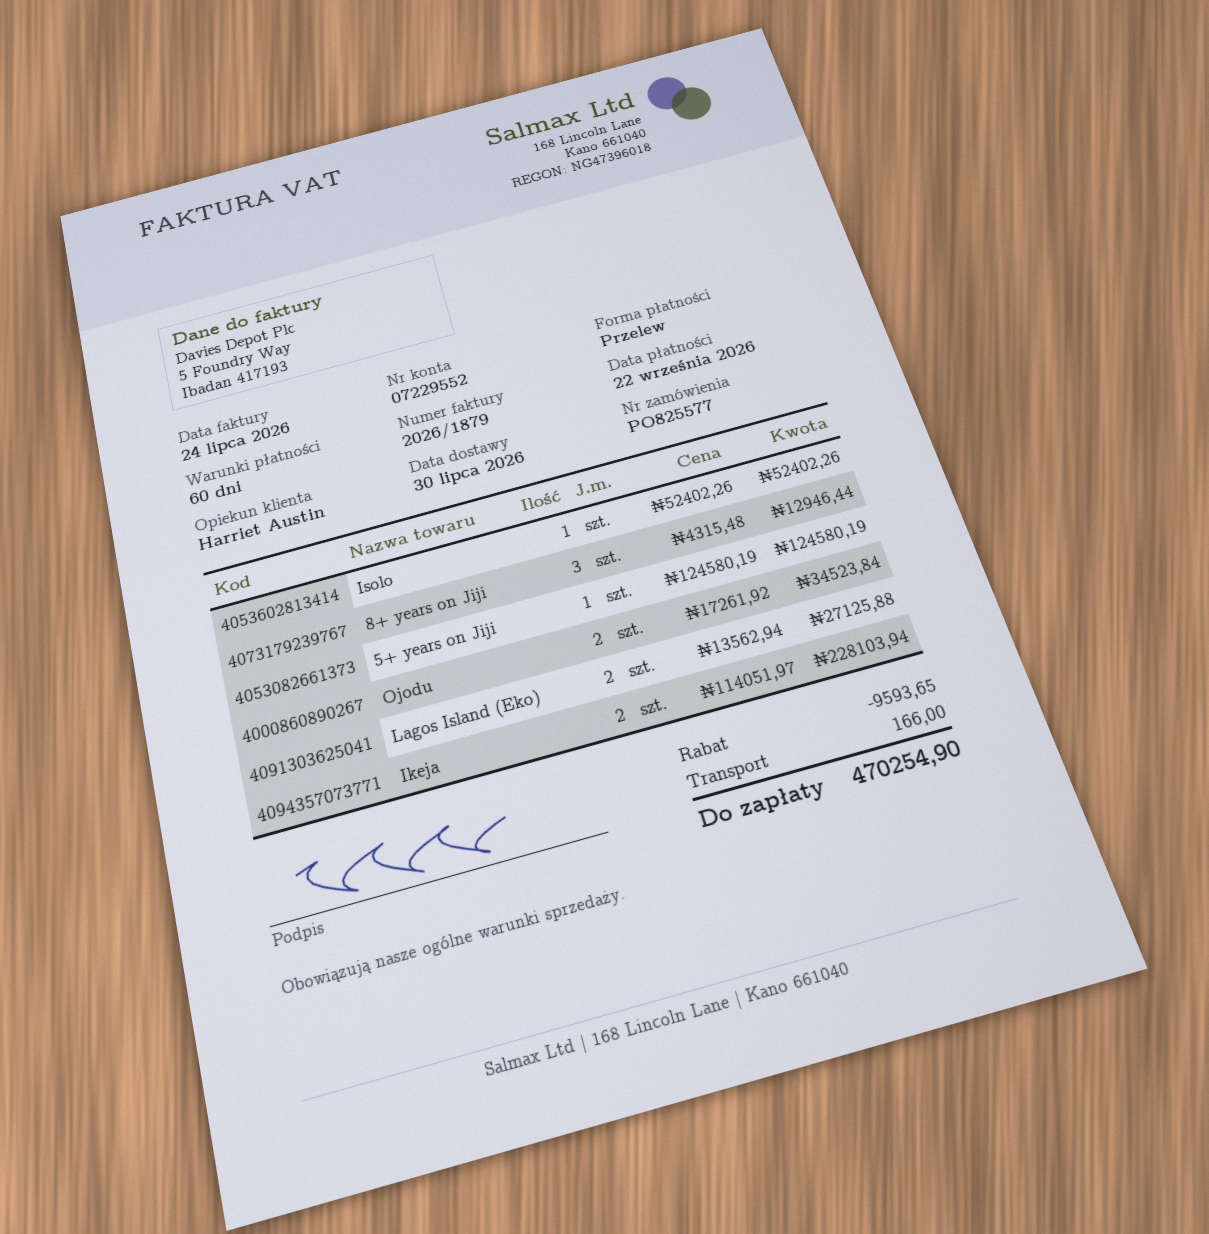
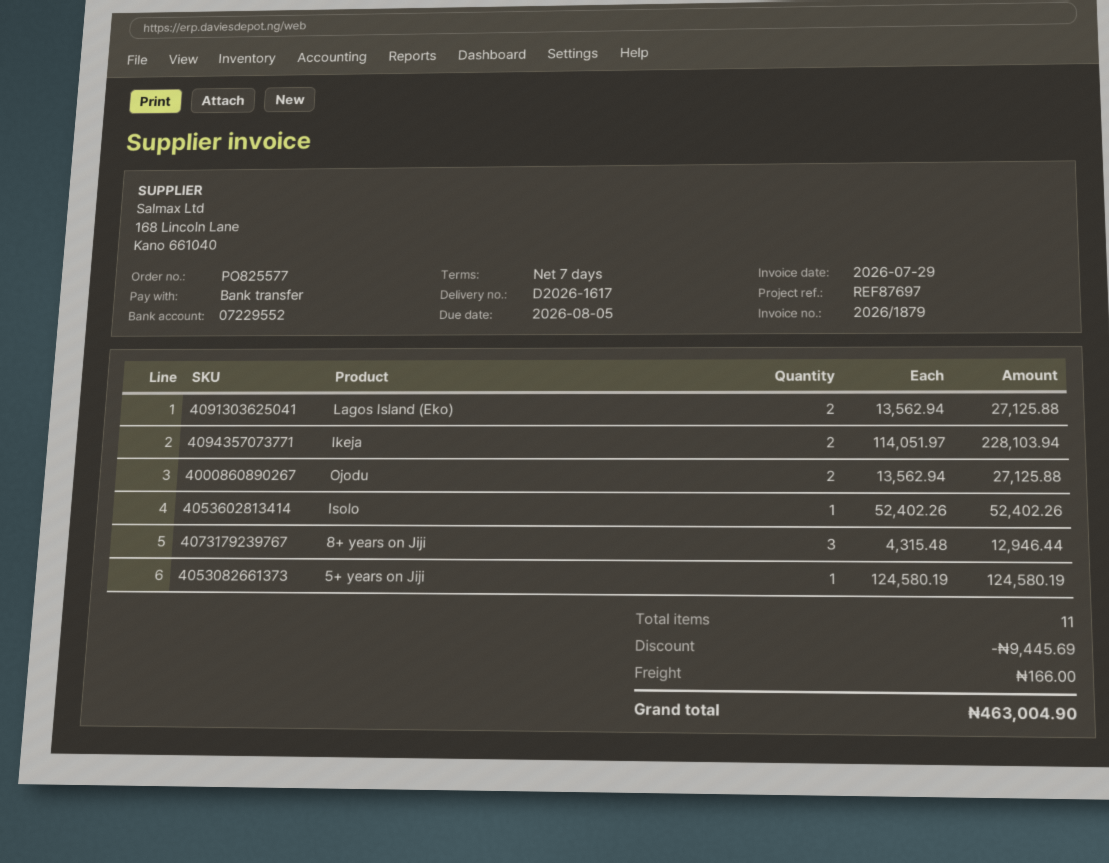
invoice date: 2026-07-24 -> 2026-07-29
payment terms: 60 days -> 7 days
due date: 2026-09-22 -> 2026-08-05
Ojodu: 2 x 17261.92 = 34523.84 -> 2 x 13562.94 = 27125.88
discount: 9593.65 -> 9445.69
total: 470254.90 -> 463004.90

